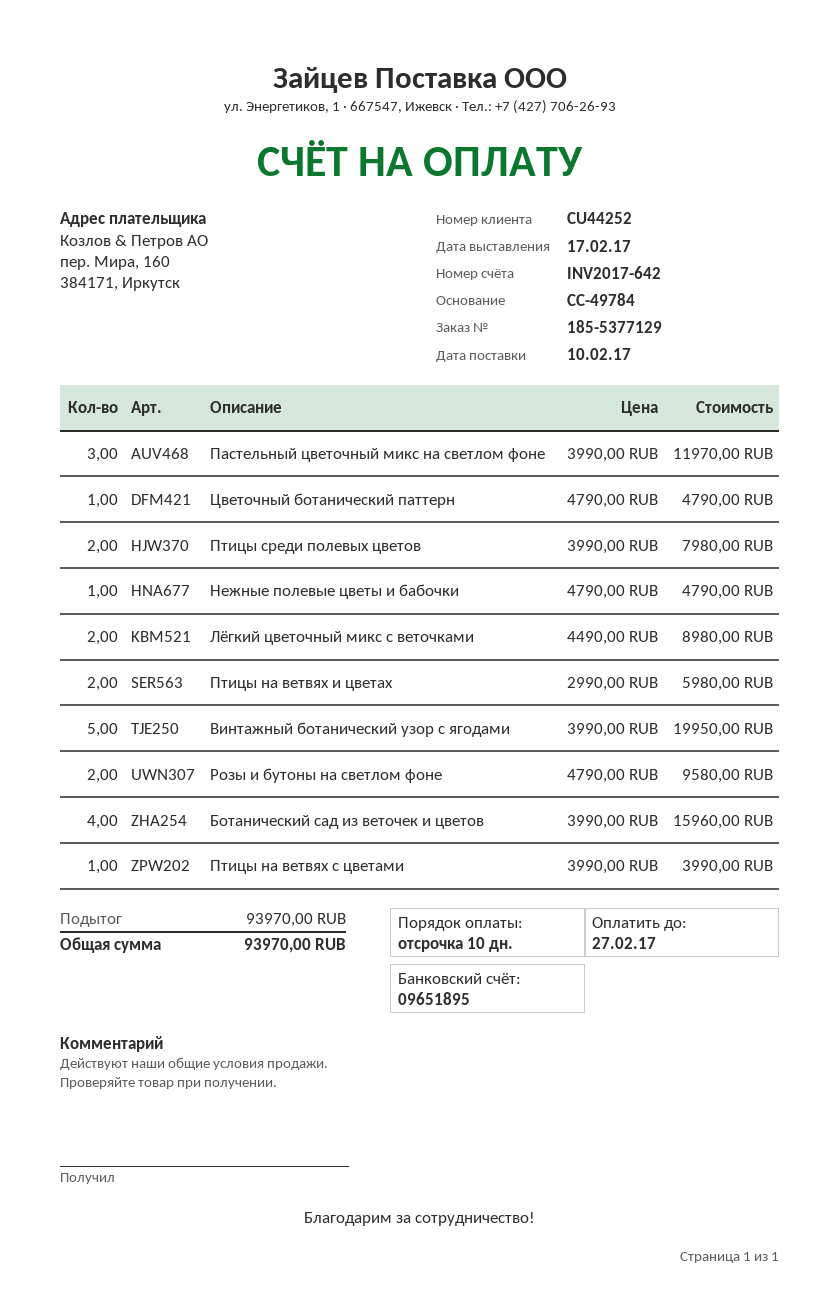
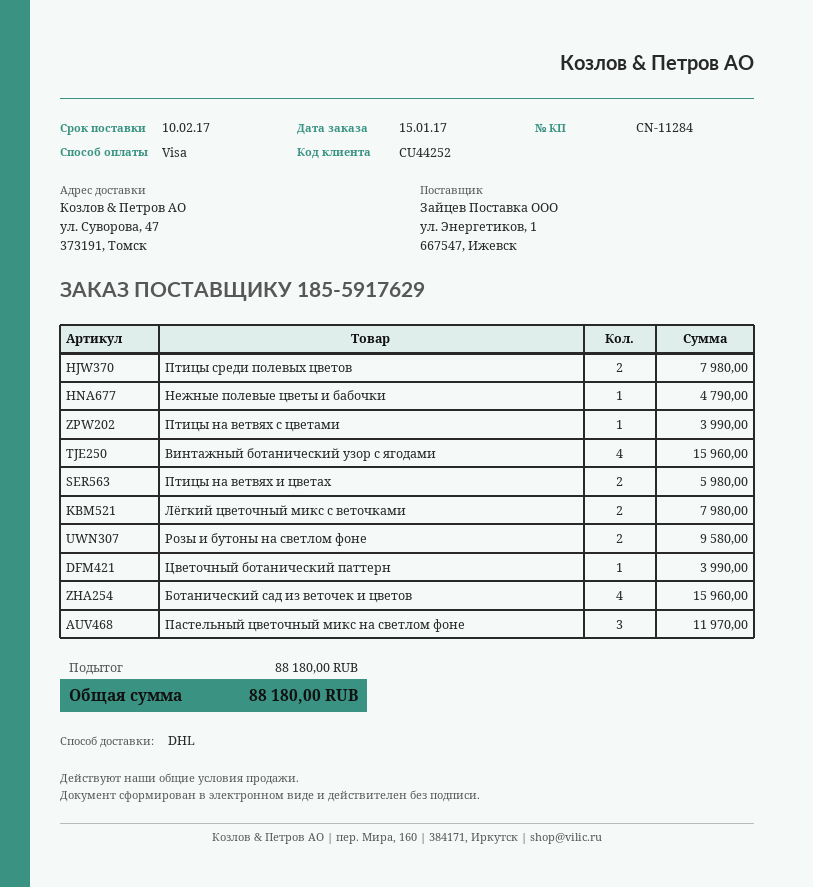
order number: 185-5377129 -> 185-5917629
Цветочный ботанический паттерн: 1 for 4790.00 -> 1 for 3990.00
Лёгкий цветочный микс с веточками: 2 for 8980.00 -> 2 for 7980.00
Винтажный ботанический узор с ягодами: 5 for 19950.00 -> 4 for 15960.00
subtotal: 93970.00 -> 88180.00
total: 93970.00 -> 88180.00

